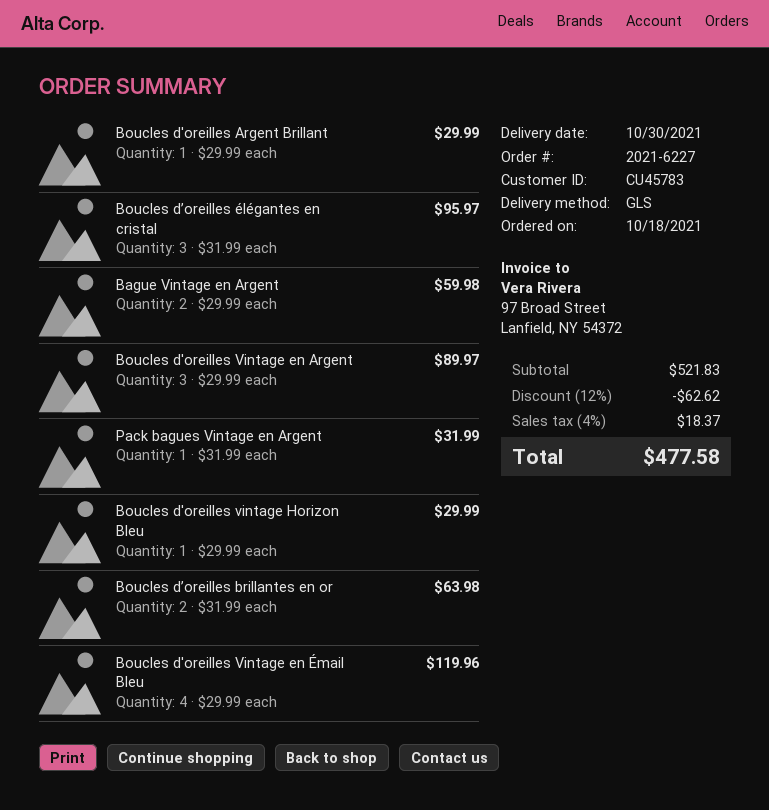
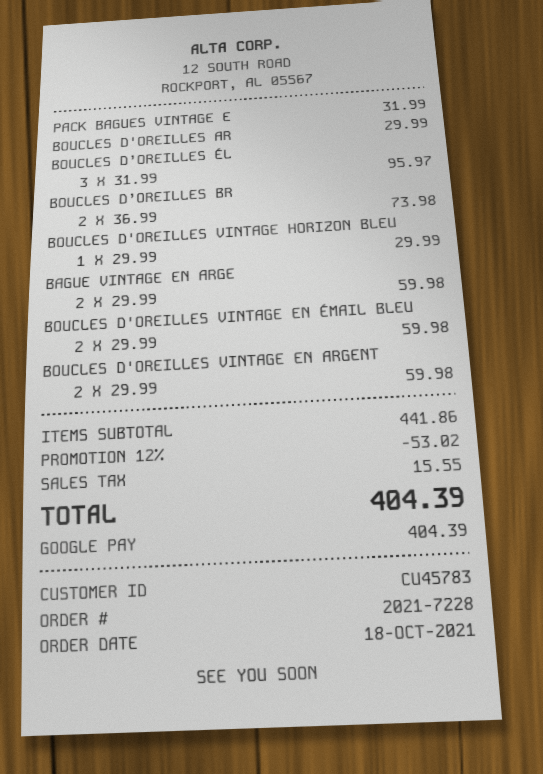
order number: 2021-6227 -> 2021-7228
Boucles d'oreilles Vintage en Argent: 3 x 29.99 = 89.97 -> 2 x 29.99 = 59.98
Boucles d’oreilles brillantes en or: 2 x 31.99 = 63.98 -> 2 x 36.99 = 73.98
Boucles d'oreilles Vintage en Émail Bleu: 4 x 29.99 = 119.96 -> 2 x 29.99 = 59.98
subtotal: 521.83 -> 441.86
discount: 12% = 62.62 -> 12% = 53.02
tax: 18.37 -> 15.55
total: 477.58 -> 404.39

